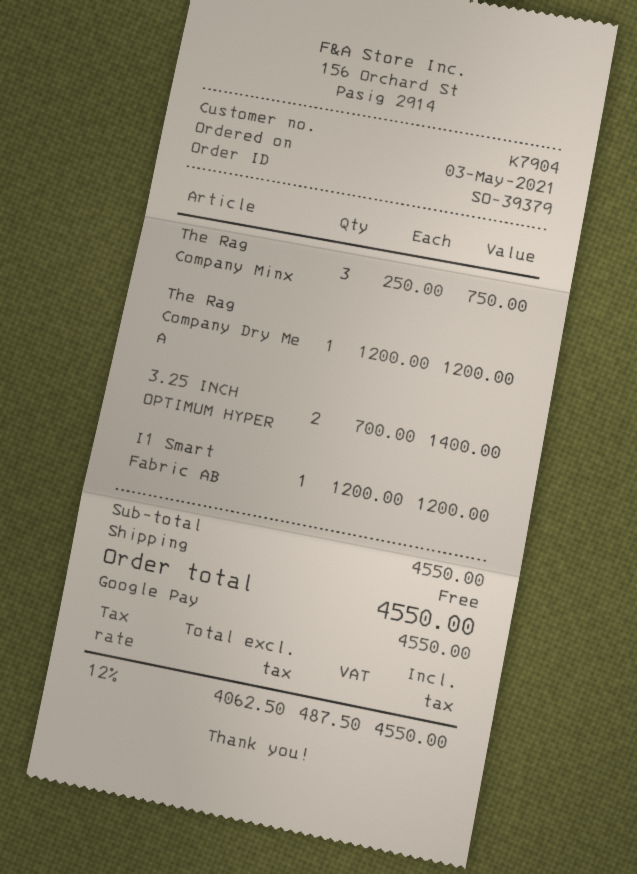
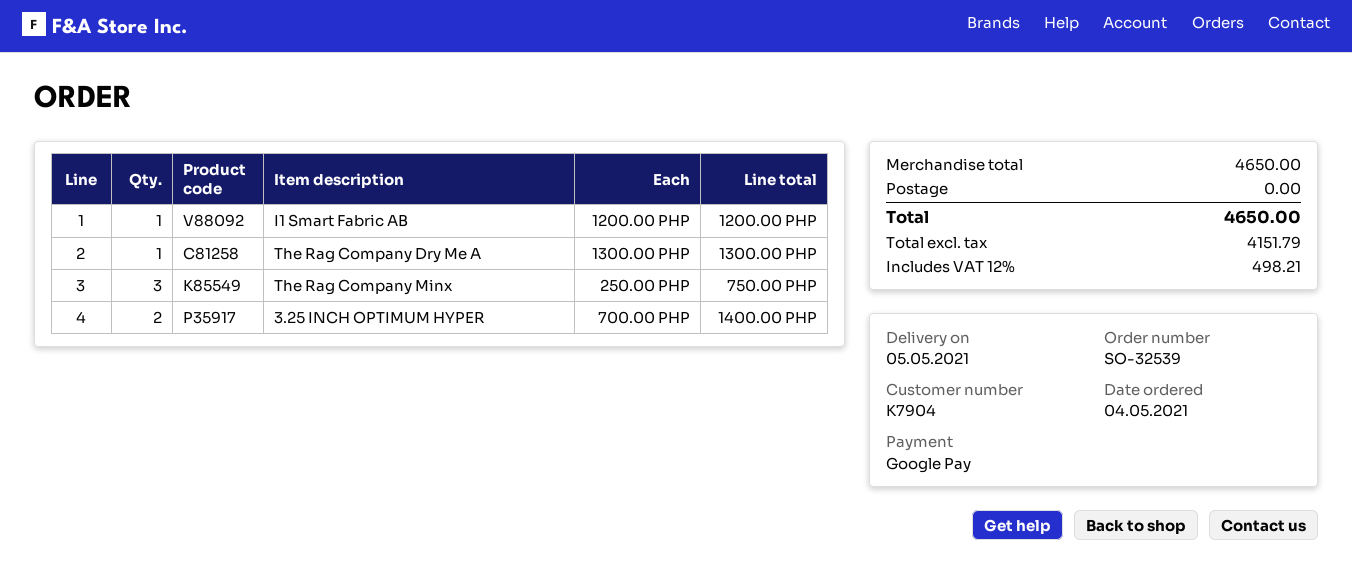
order number: SO-39379 -> SO-32539
order date: 2021-05-03 -> 2021-05-04
The Rag Company Dry Me A: 1 x 1200.00 = 1200.00 -> 1 x 1300.00 = 1300.00
subtotal: 4550.00 -> 4650.00
net: 4062.50 -> 4151.79
tax: 12% = 487.50 -> 12% = 498.21
total: 4550.00 -> 4650.00

